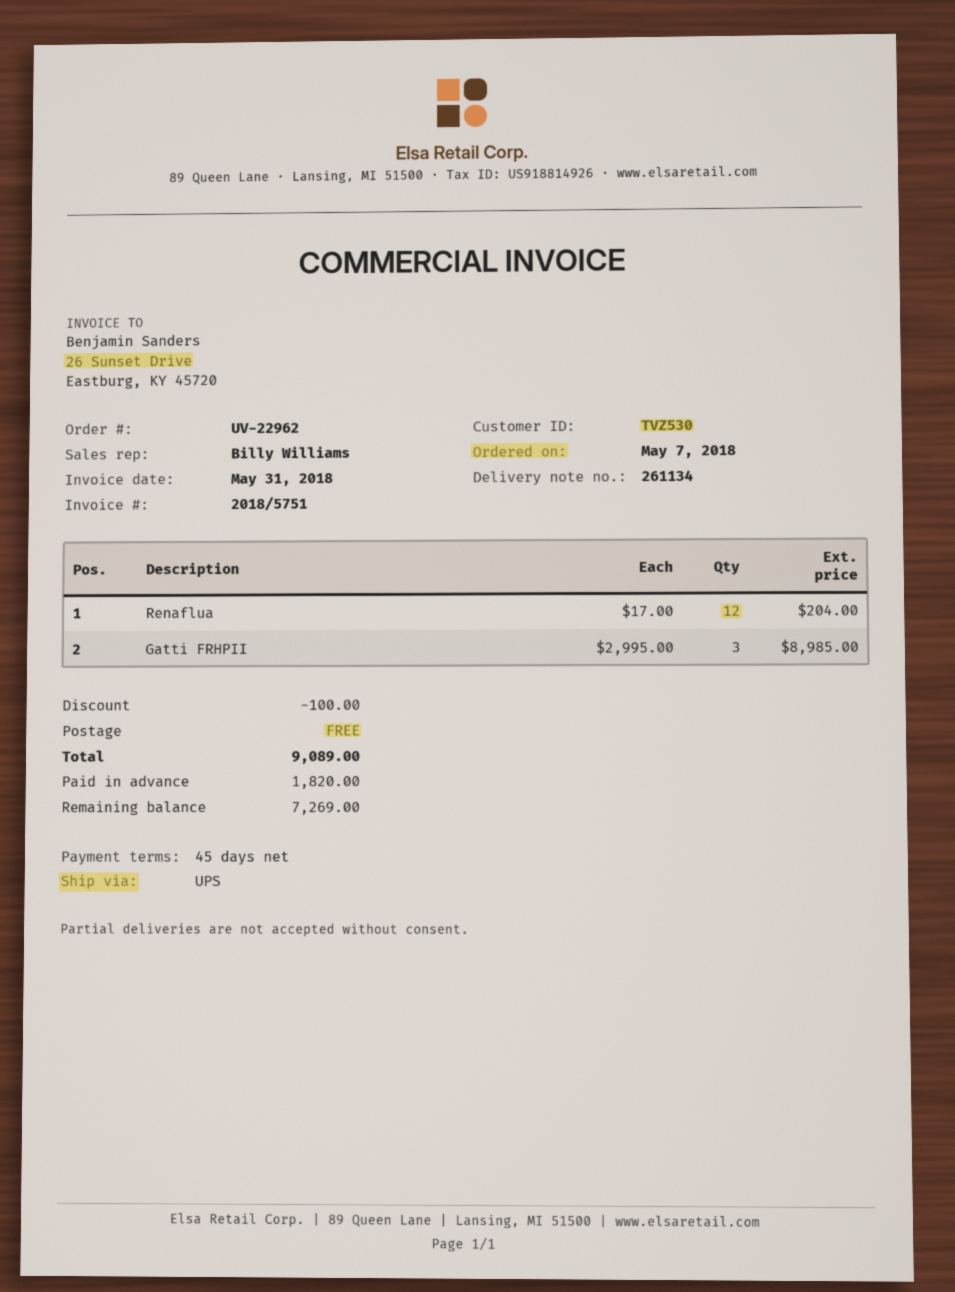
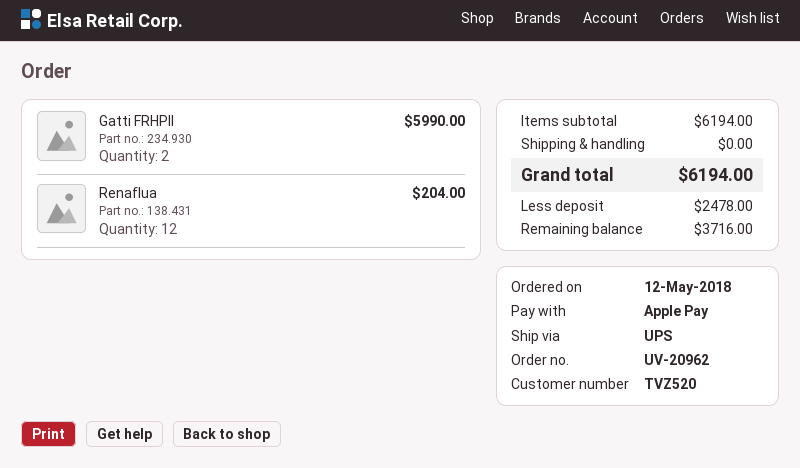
order number: UV-22962 -> UV-20962
order date: 2018-05-07 -> 2018-05-12
customer number: TVZ530 -> TVZ520
Gatti FRHPII: 3 for 8985.00 -> 2 for 5990.00
discount: 100.00 -> none
total: 9089.00 -> 6194.00
deposit: 1820.00 -> 2478.00
balance: 7269.00 -> 3716.00

